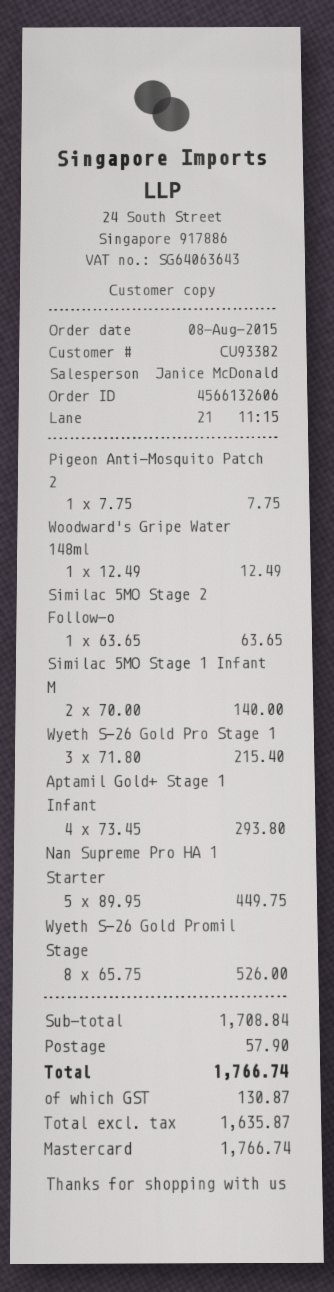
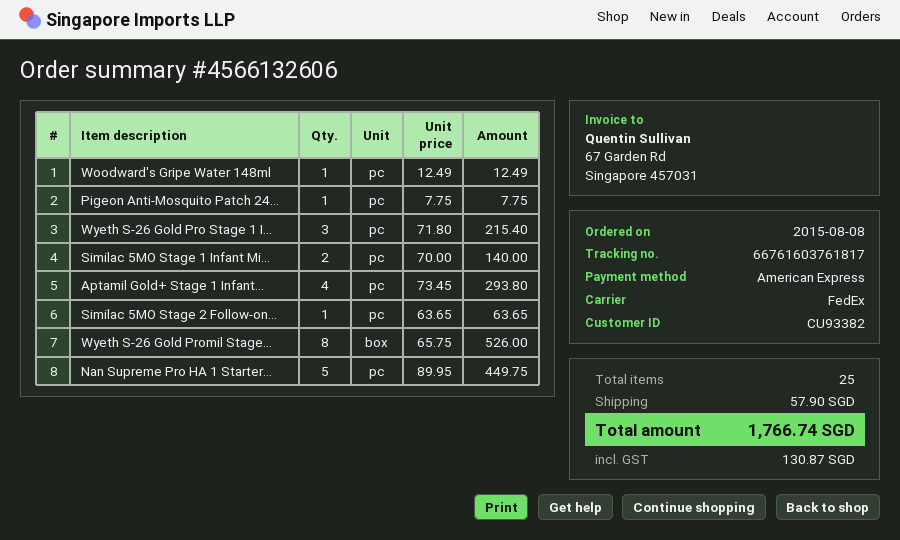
payment method: Mastercard -> American Express

